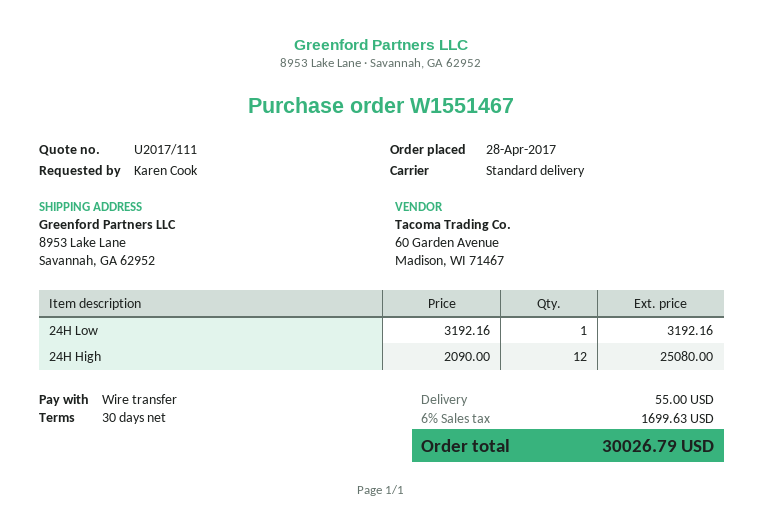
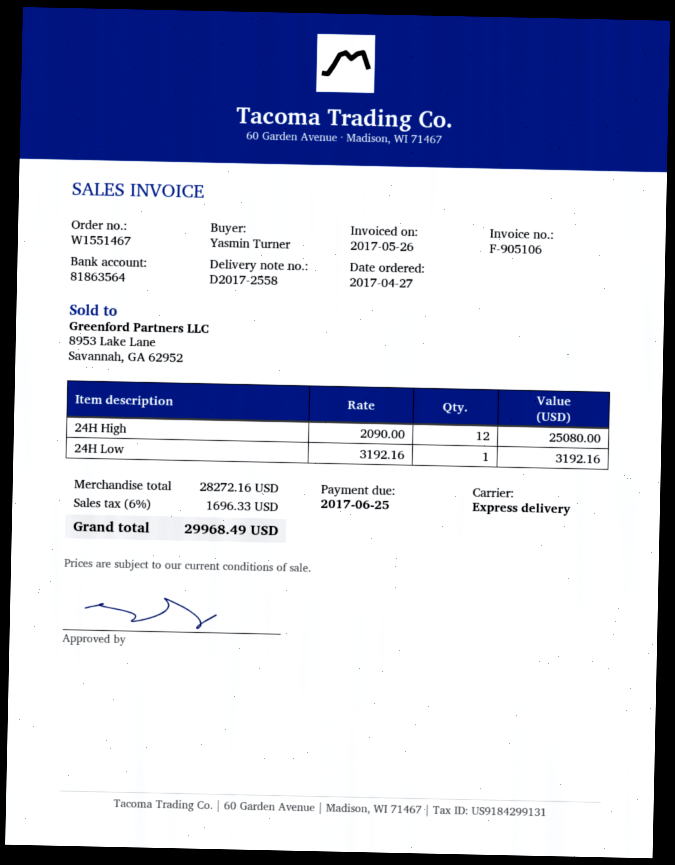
order date: 2017-04-28 -> 2017-04-27
ordered by: Karen Cook -> Yasmin Turner
shipping method: standard -> express
shipping: 55.00 -> none
tax: 6% = 1699.63 -> 6% = 1696.33
total: 30026.79 -> 29968.49

